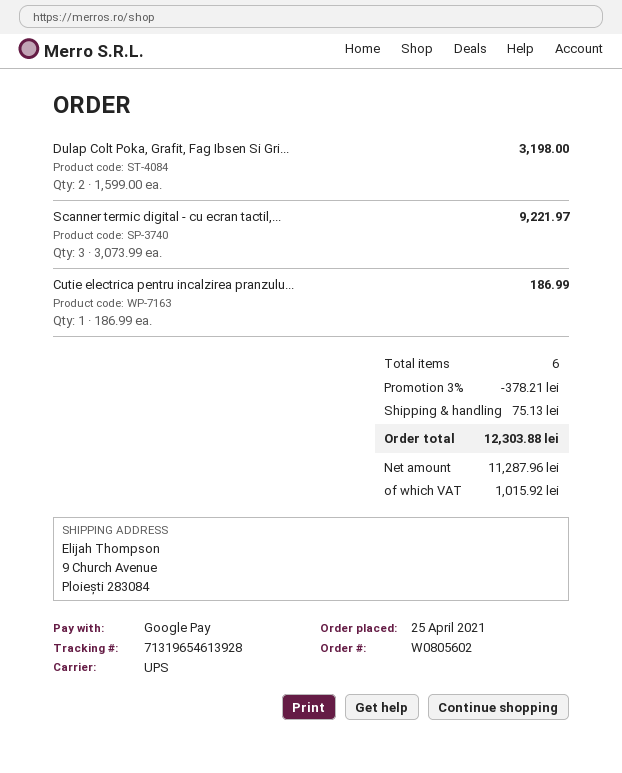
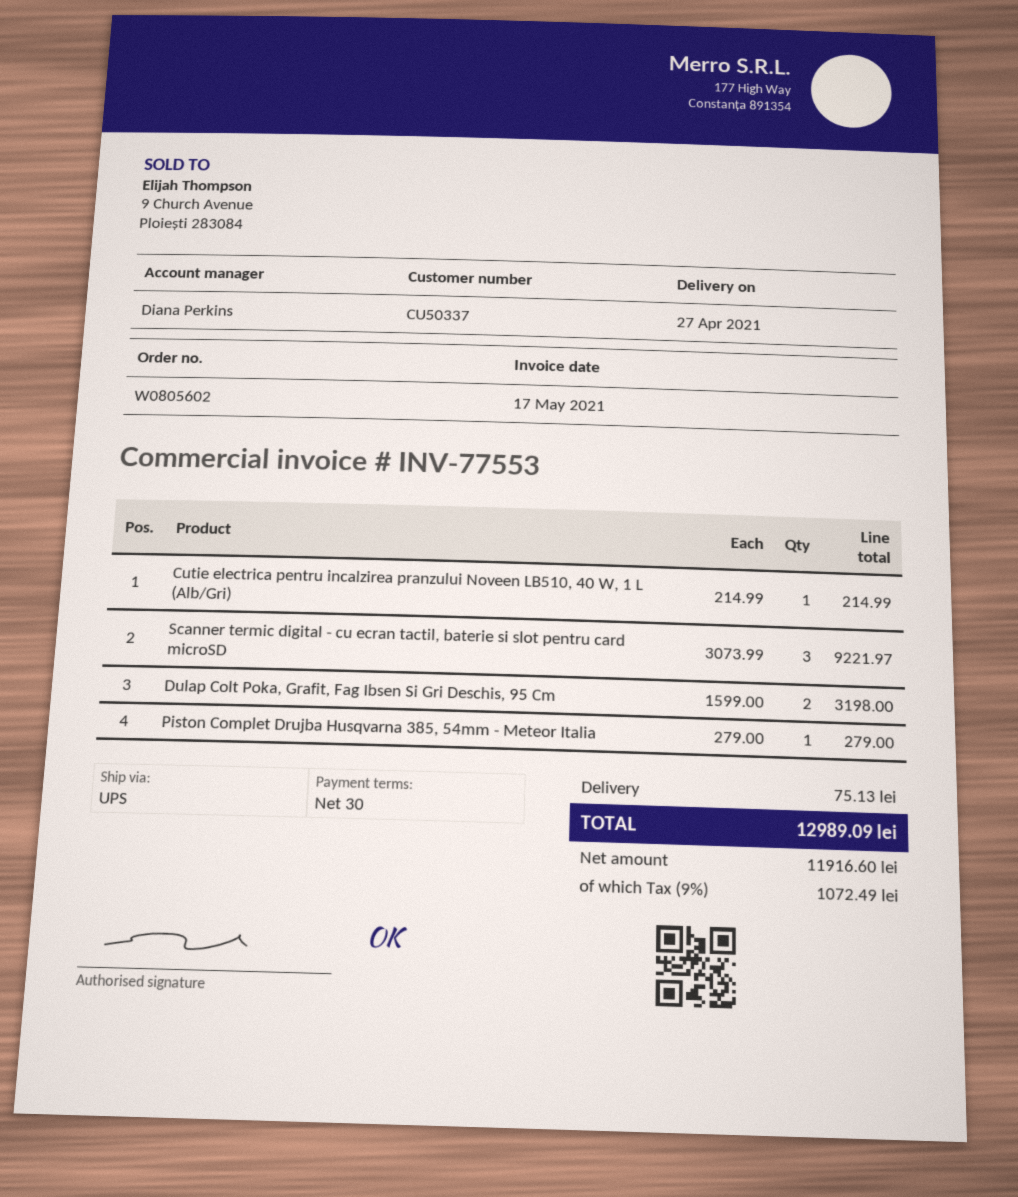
Cutie electrica pentru incalzirea pranzulu...: 1 x 186.99 = 186.99 -> 1 x 214.99 = 214.99
Piston Complet Drujba Husqvarna 385, 54mm - Meteor Italia: none -> 1 x 279.00 = 279.00
discount: 3% = 378.21 -> none
net: 11287.96 -> 11916.60
tax: 1015.92 -> 1072.49
total: 12303.88 -> 12989.09

